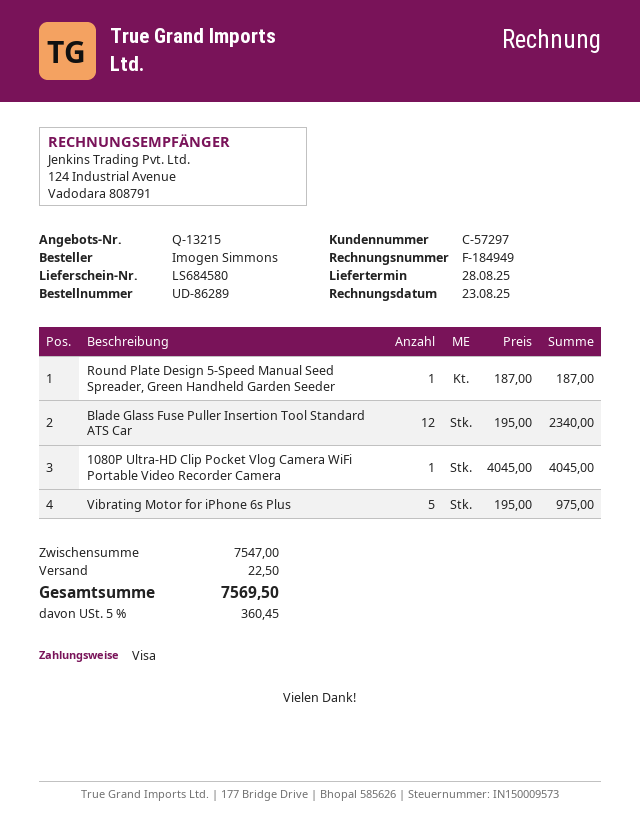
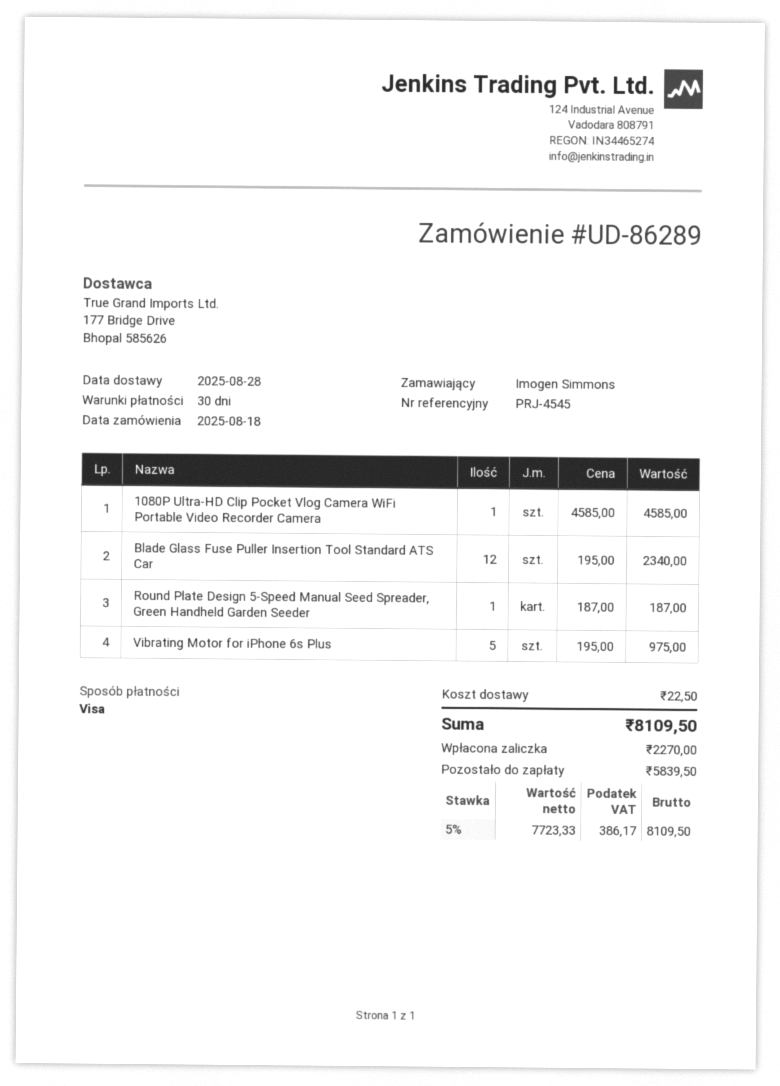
1080P Ultra-HD Clip Pocket Vlog Camera WiFi Portable Video Recorder Camera: 1 x 4045.00 = 4045.00 -> 1 x 4585.00 = 4585.00
tax: 5% = 360.45 -> 5% = 386.17
total: 7569.50 -> 8109.50

